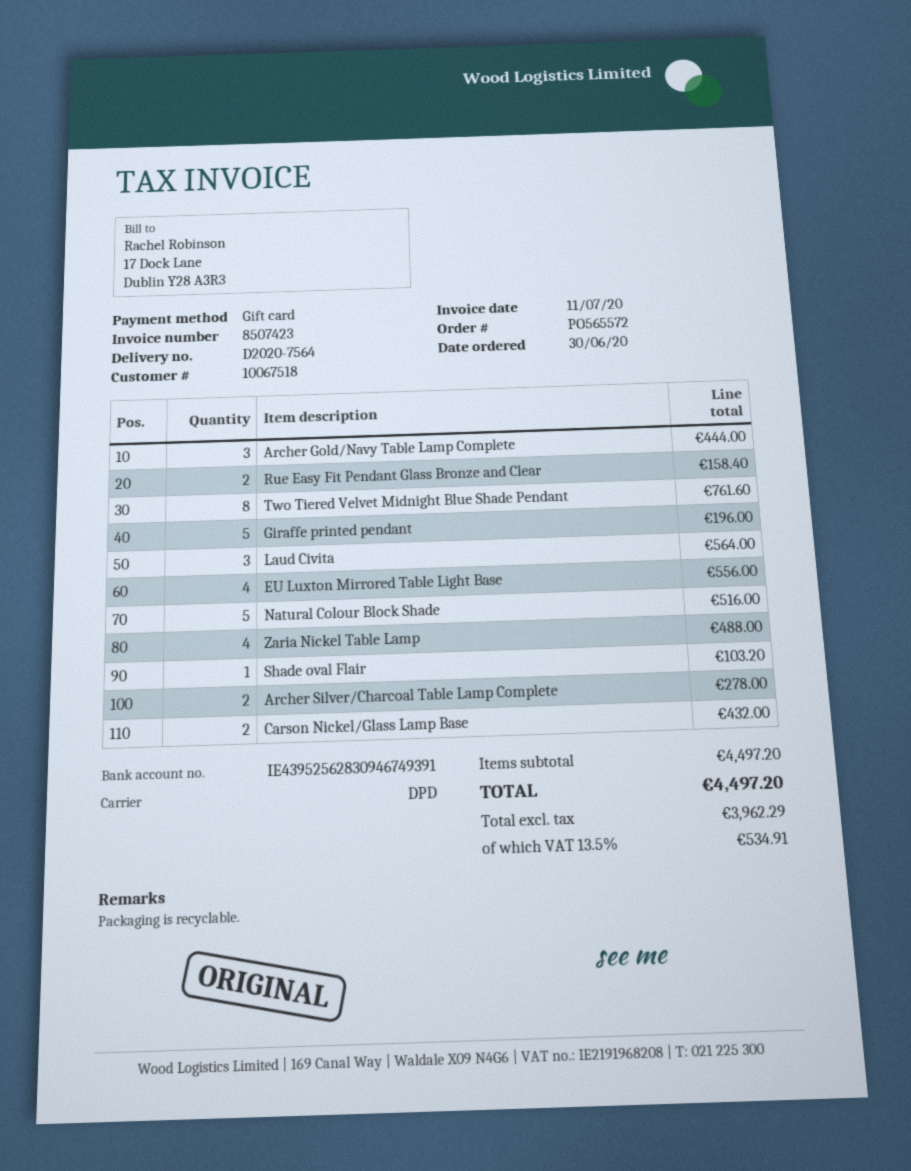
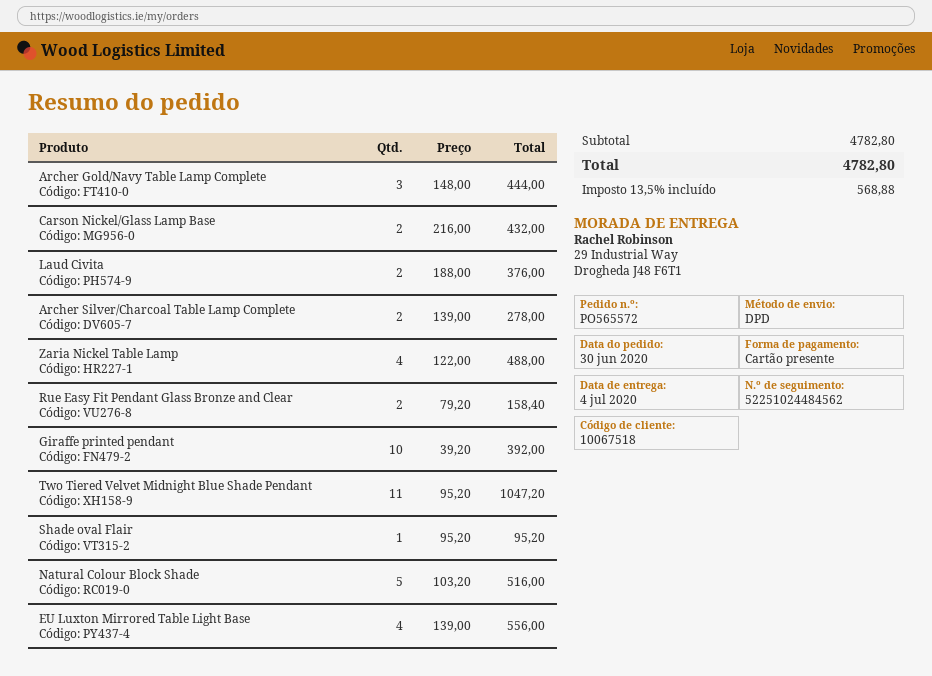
Two Tiered Velvet Midnight Blue Shade Pendant: 8 for 761.60 -> 11 for 1047.20
Giraffe printed pendant: 5 for 196.00 -> 10 for 392.00
Laud Civita: 3 for 564.00 -> 2 for 376.00
Shade oval Flair: 1 for 103.20 -> 1 for 95.20
subtotal: 4497.20 -> 4782.80
tax: 13.5% = 534.91 -> 13.5% = 568.88
total: 4497.20 -> 4782.80

